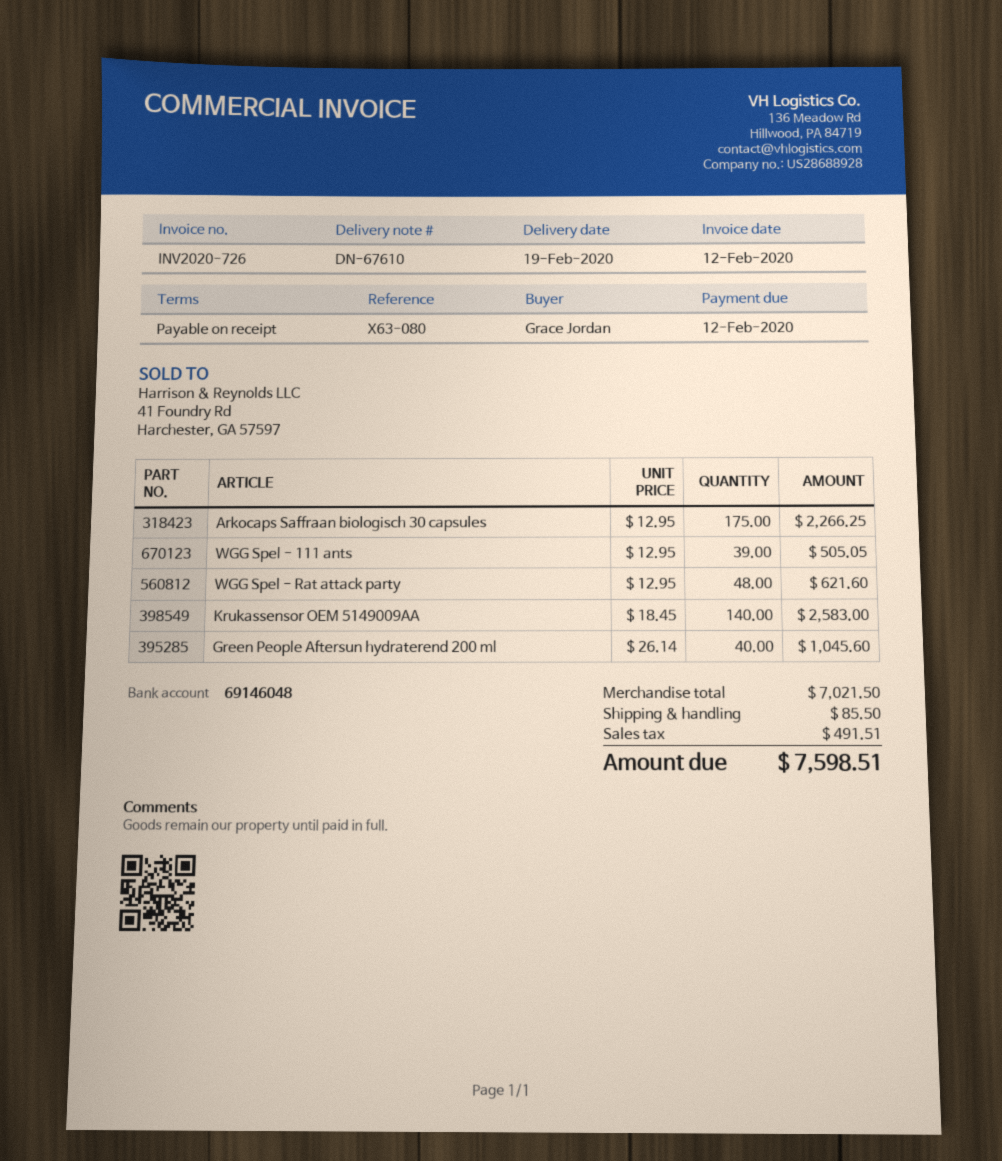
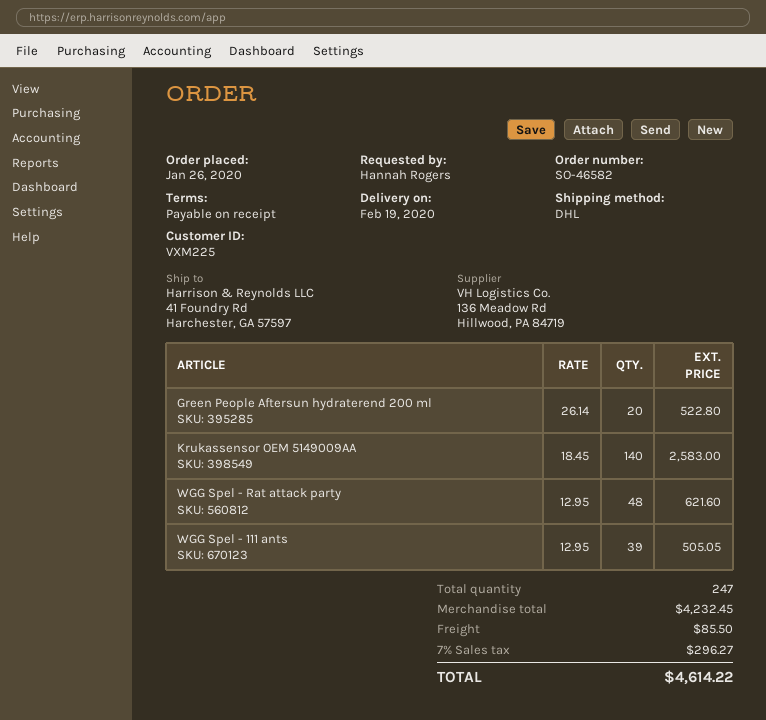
ordered by: Grace Jordan -> Hannah Rogers
Arkocaps Saffraan biologisch 30 capsules: 175 x 12.95 = 2266.25 -> none
Green People Aftersun hydraterend 200 ml: 40 x 26.14 = 1045.60 -> 20 x 26.14 = 522.80
subtotal: 7021.50 -> 4232.45
tax: 491.51 -> 296.27
total: 7598.51 -> 4614.22

